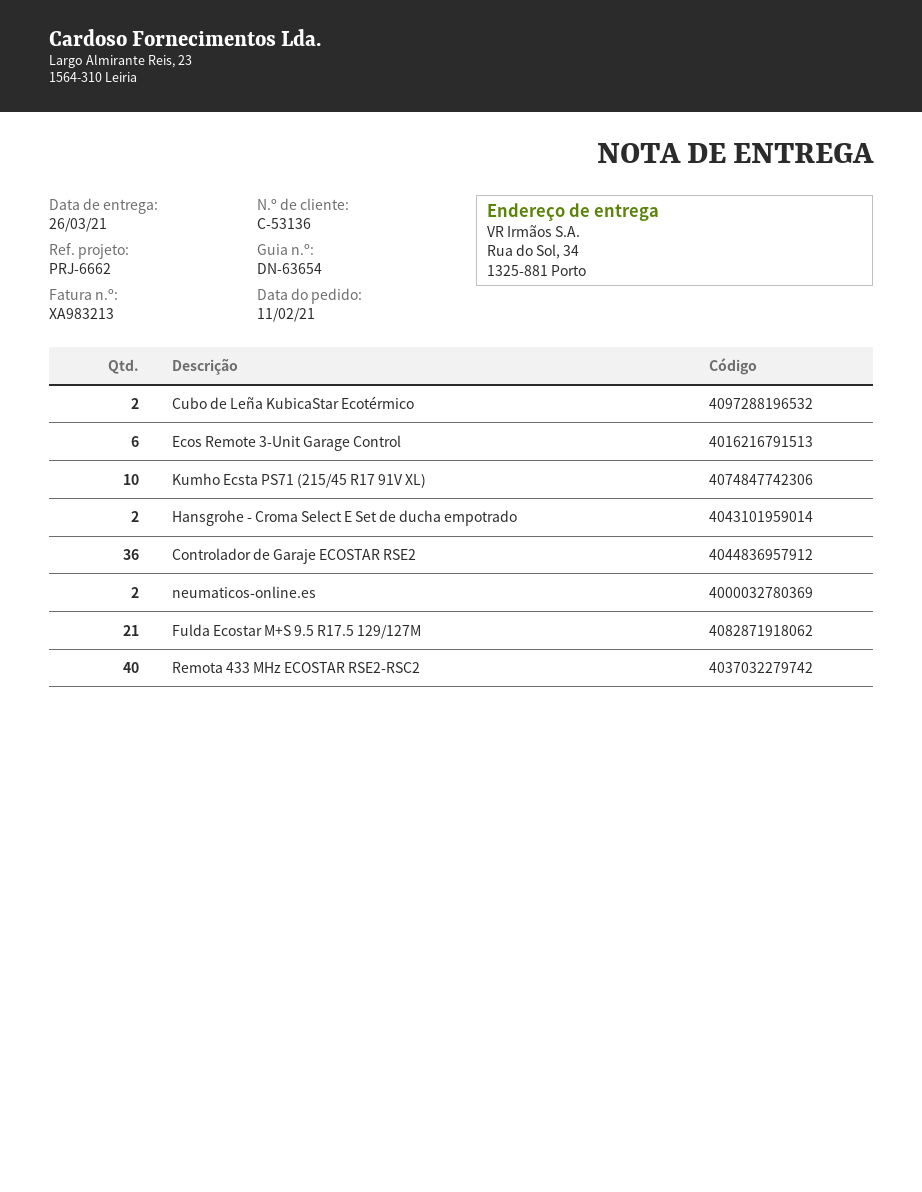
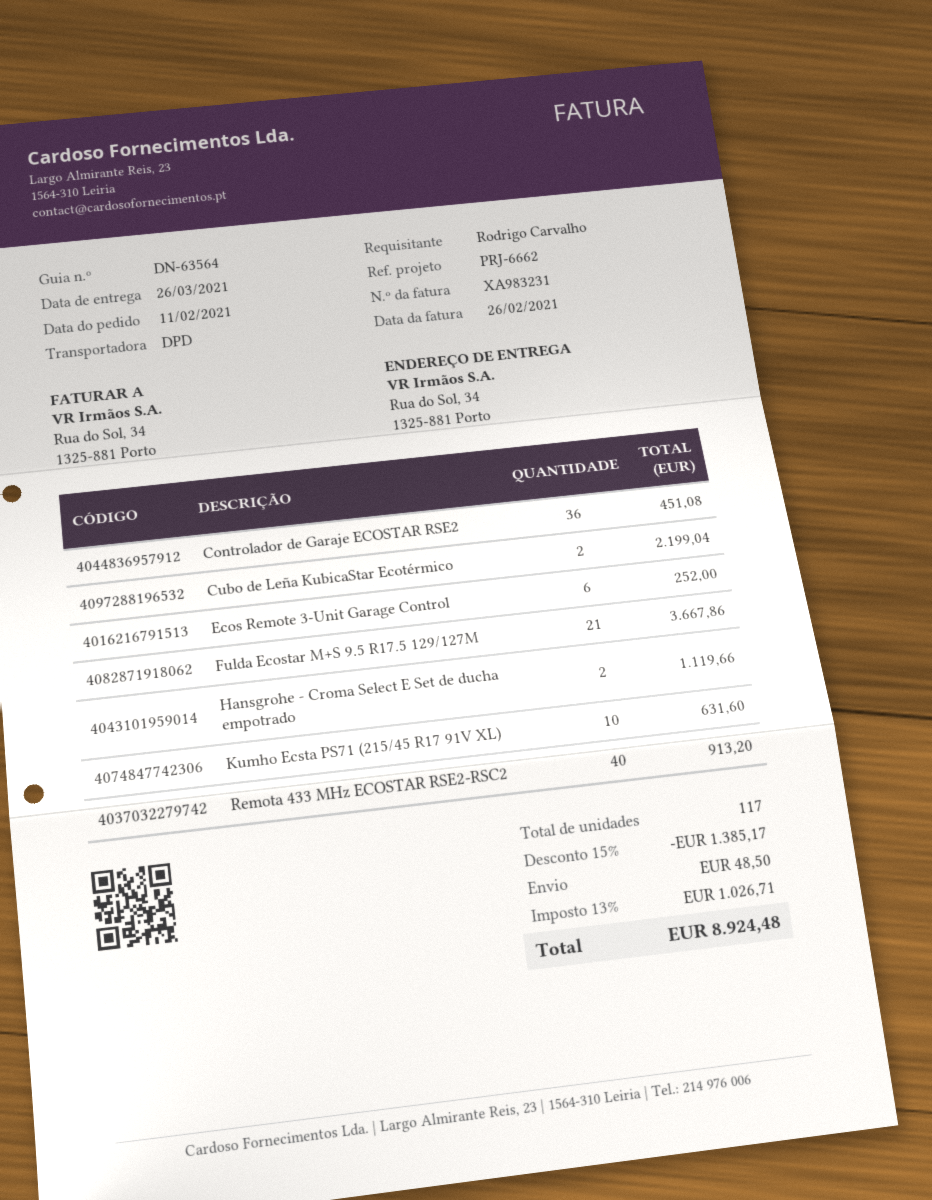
delivery note number: DN-63654 -> DN-63564
invoice number: XA983213 -> XA983231
neumaticos-online.es: 2 -> none

